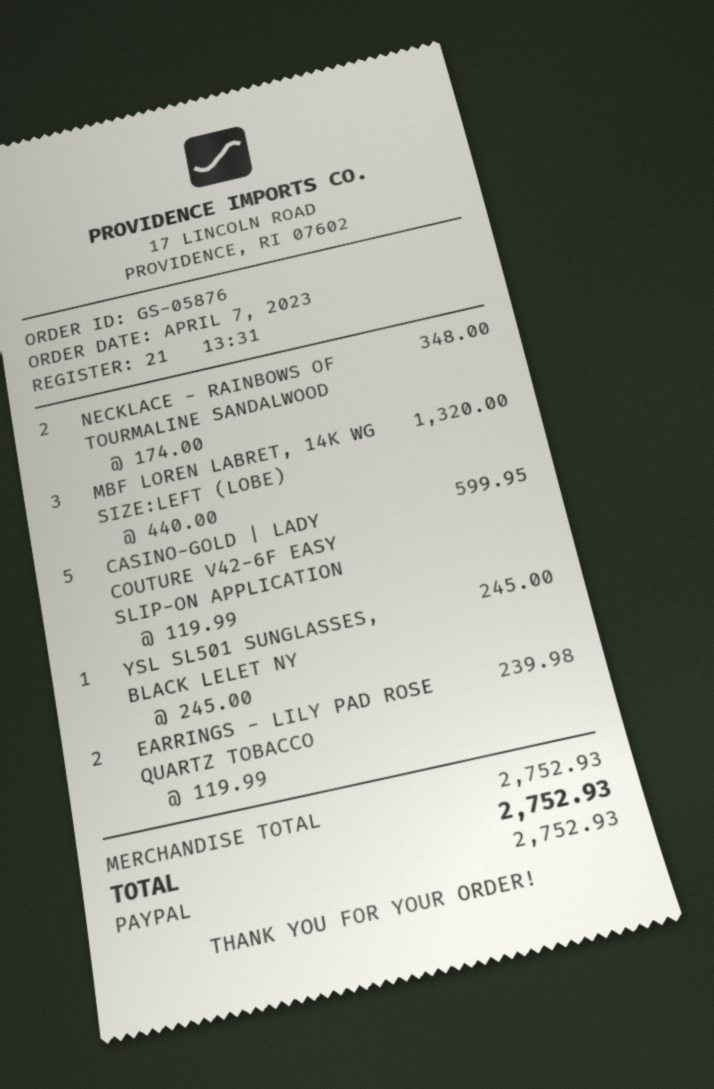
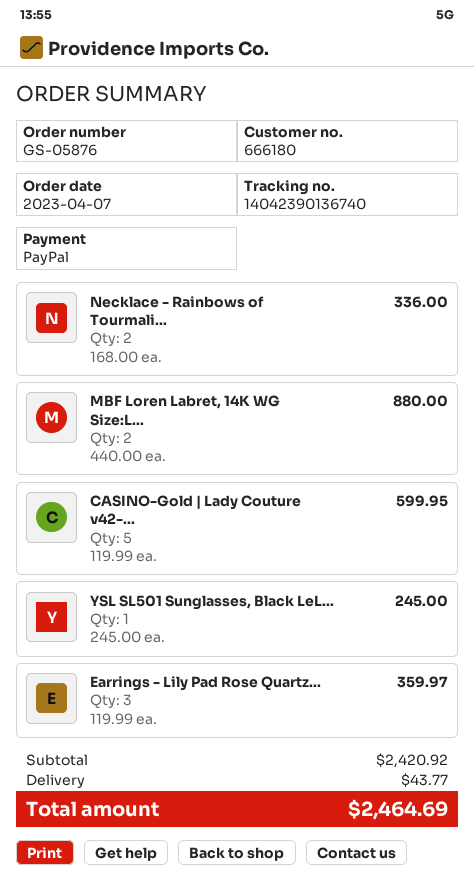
NECKLACE - RAINBOWS OF TOURMALINE SANDALWOOD: 2 x 174.00 = 348.00 -> 2 x 168.00 = 336.00
MBF LOREN LABRET, 14K WG SIZE:LEFT (LOBE): 3 x 440.00 = 1320.00 -> 2 x 440.00 = 880.00
EARRINGS - LILY PAD ROSE QUARTZ TOBACCO: 2 x 119.99 = 239.98 -> 3 x 119.99 = 359.97
subtotal: 2752.93 -> 2420.92
shipping: none -> 43.77
total: 2752.93 -> 2464.69

